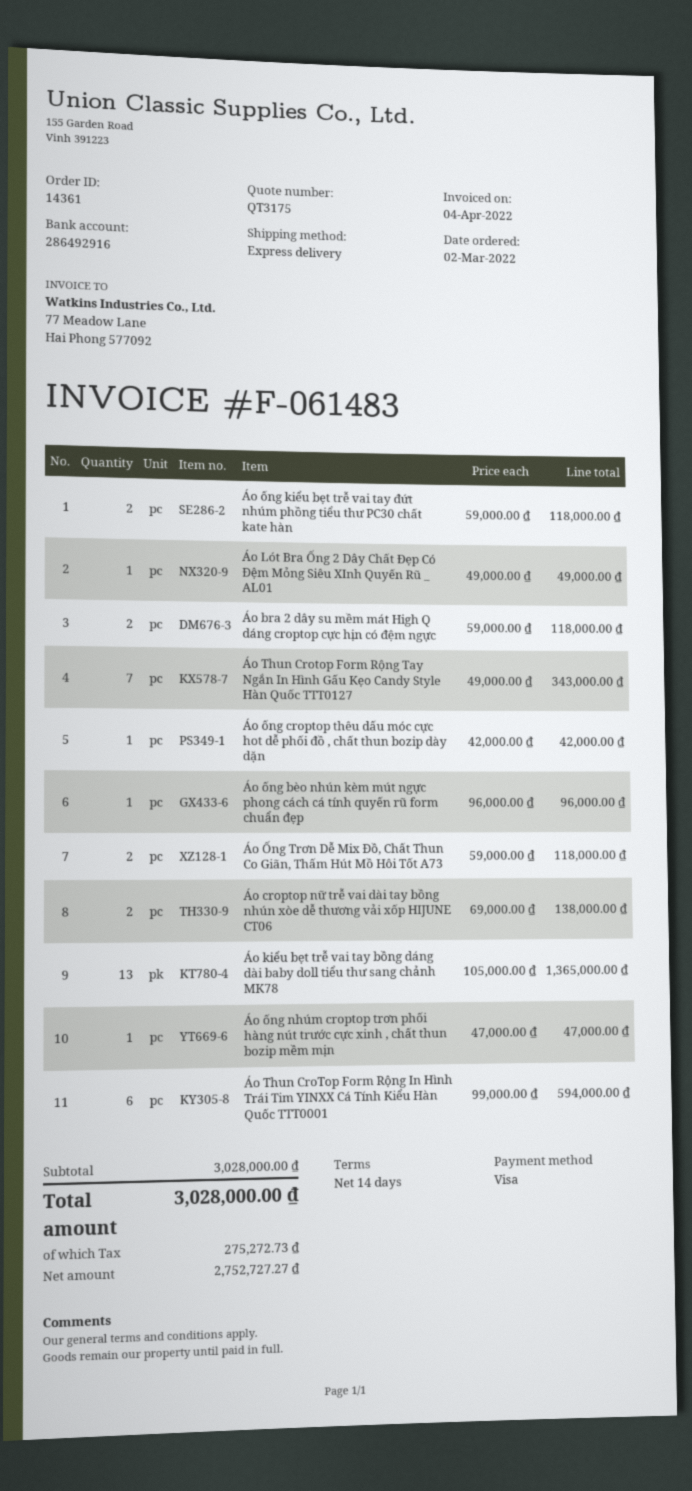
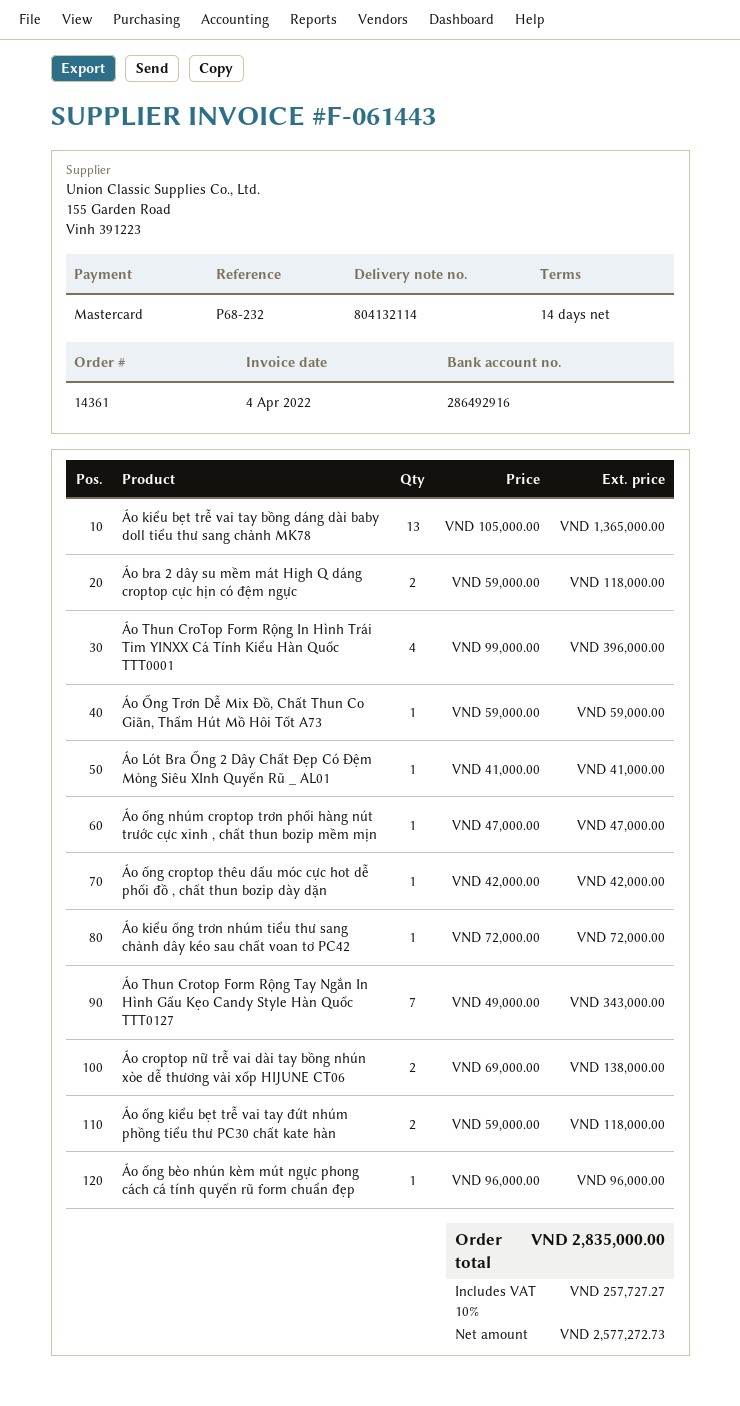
invoice number: F-061483 -> F-061443
payment method: Visa -> Mastercard
Áo Lót Bra Ống 2 Dây Chất Đẹp Có Đệm Mỏng Siêu XInh Quyến Rũ _ AL01: 1 x 49000.00 = 49000.00 -> 1 x 41000.00 = 41000.00
Áo Ống Trơn Dễ Mix Đồ, Chất Thun Co Giãn, Thấm Hút Mồ Hôi Tốt A73: 2 x 59000.00 = 118000.00 -> 1 x 59000.00 = 59000.00
Áo Thun CroTop Form Rộng In Hình Trái Tim YINXX Cá Tính Kiểu Hàn Quốc TTT0001: 6 x 99000.00 = 594000.00 -> 4 x 99000.00 = 396000.00
Áo kiểu ống trơn nhúm tiểu thư sang chảnh dây kéo sau chất voan tơ PC42: none -> 1 x 72000.00 = 72000.00
net: 2752727.27 -> 2577272.73
tax: 275272.73 -> 257727.27
total: 3028000.00 -> 2835000.00

